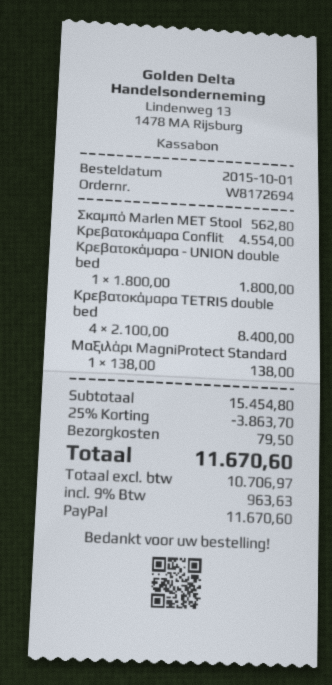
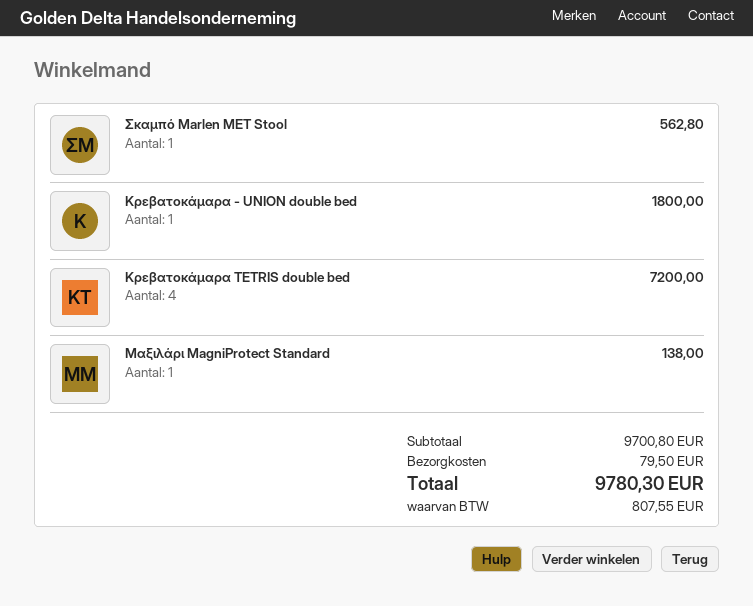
Κρεβατοκάμαρα Conflit: 1 for 4554.00 -> none
Κρεβατοκάμαρα TETRIS double bed: 4 for 8400.00 -> 4 for 7200.00
subtotal: 15454.80 -> 9700.80
discount: 25% = 3863.70 -> none
tax: 963.63 -> 807.55
total: 11670.60 -> 9780.30

